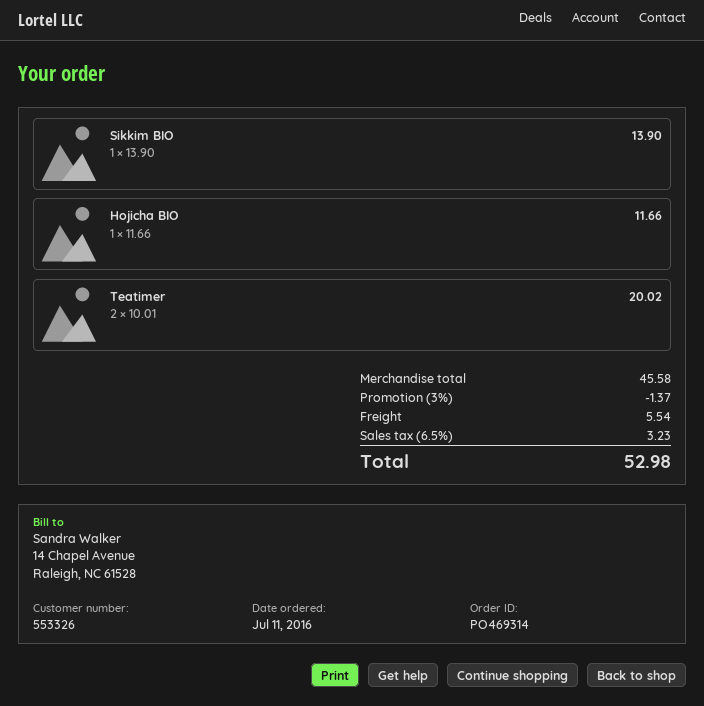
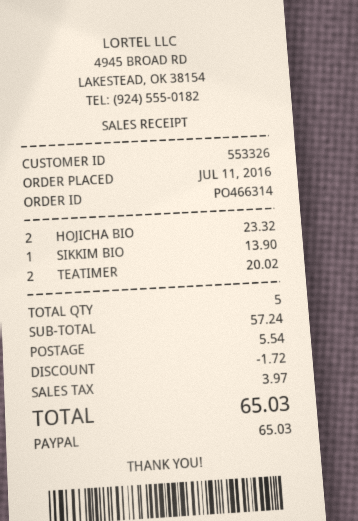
order number: PO469314 -> PO466314
Hojicha BIO: 1 for 11.66 -> 2 for 23.32
subtotal: 45.58 -> 57.24
discount: 1.37 -> 1.72
tax: 3.23 -> 3.97
total: 52.98 -> 65.03

